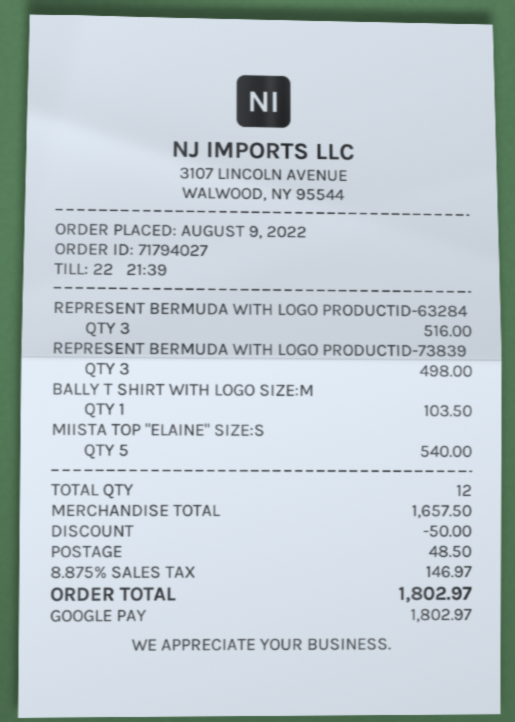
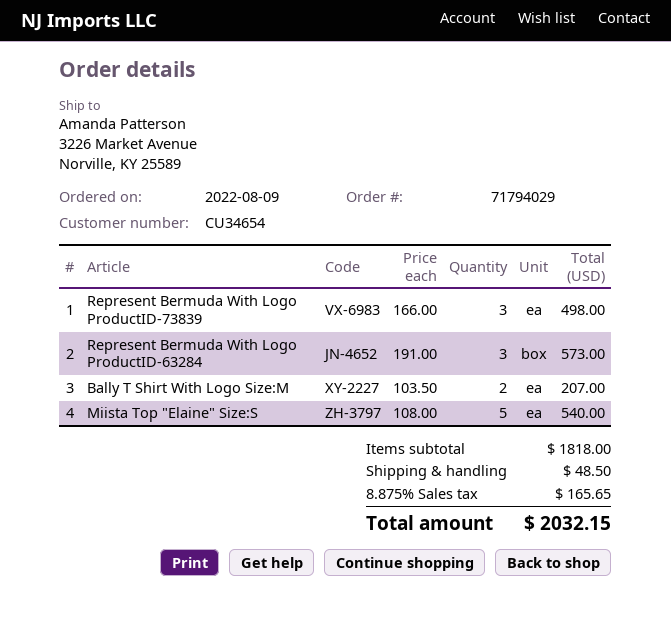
order number: 71794027 -> 71794029
REPRESENT BERMUDA WITH LOGO PRODUCTID-63284: 3 for 516.00 -> 3 for 573.00
BALLY T SHIRT WITH LOGO SIZE:M: 1 for 103.50 -> 2 for 207.00
subtotal: 1657.50 -> 1818.00
discount: 50.00 -> none
tax: 8.875% = 146.97 -> 8.875% = 165.65
total: 1802.97 -> 2032.15

